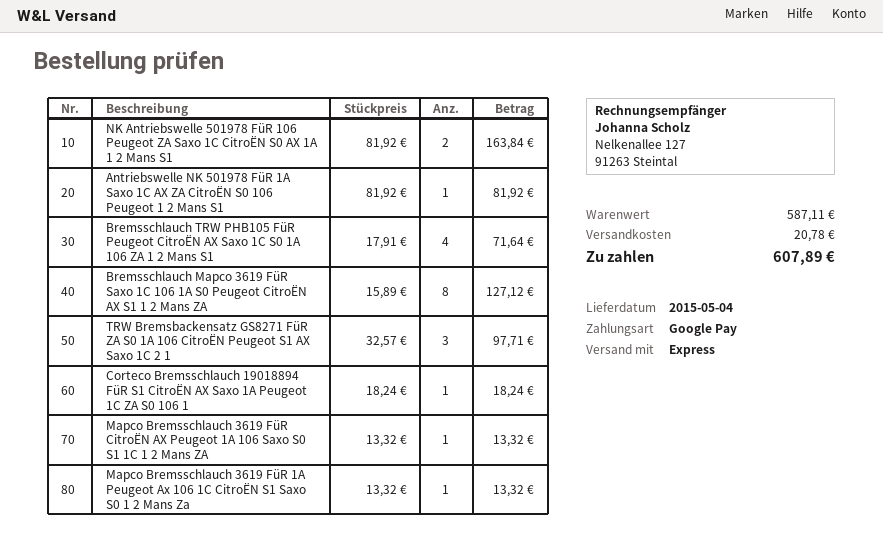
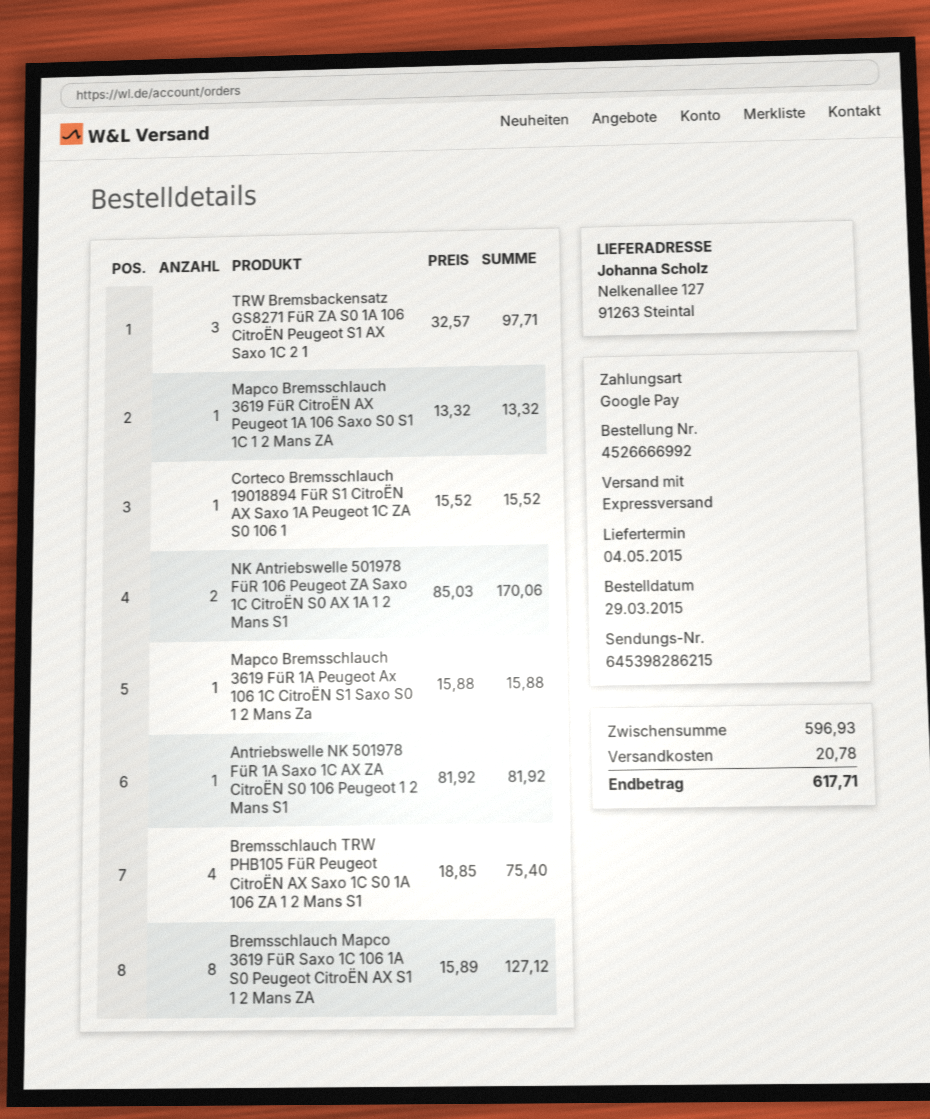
NK Antriebswelle 501978 FüR 106 Peugeot ZA Saxo 1C CitroËN S0 AX 1A 1 2 Mans S1: 2 x 81.92 = 163.84 -> 2 x 85.03 = 170.06
Bremsschlauch TRW PHB105 FüR Peugeot CitroËN AX Saxo 1C S0 1A 106 ZA 1 2 Mans S1: 4 x 17.91 = 71.64 -> 4 x 18.85 = 75.40
Corteco Bremsschlauch 19018894 FüR S1 CitroËN AX Saxo 1A Peugeot 1C ZA S0 106 1: 1 x 18.24 = 18.24 -> 1 x 15.52 = 15.52
Mapco Bremsschlauch 3619 FüR 1A Peugeot Ax 106 1C CitroËN S1 Saxo S0 1 2 Mans Za: 1 x 13.32 = 13.32 -> 1 x 15.88 = 15.88
subtotal: 587.11 -> 596.93
total: 607.89 -> 617.71

